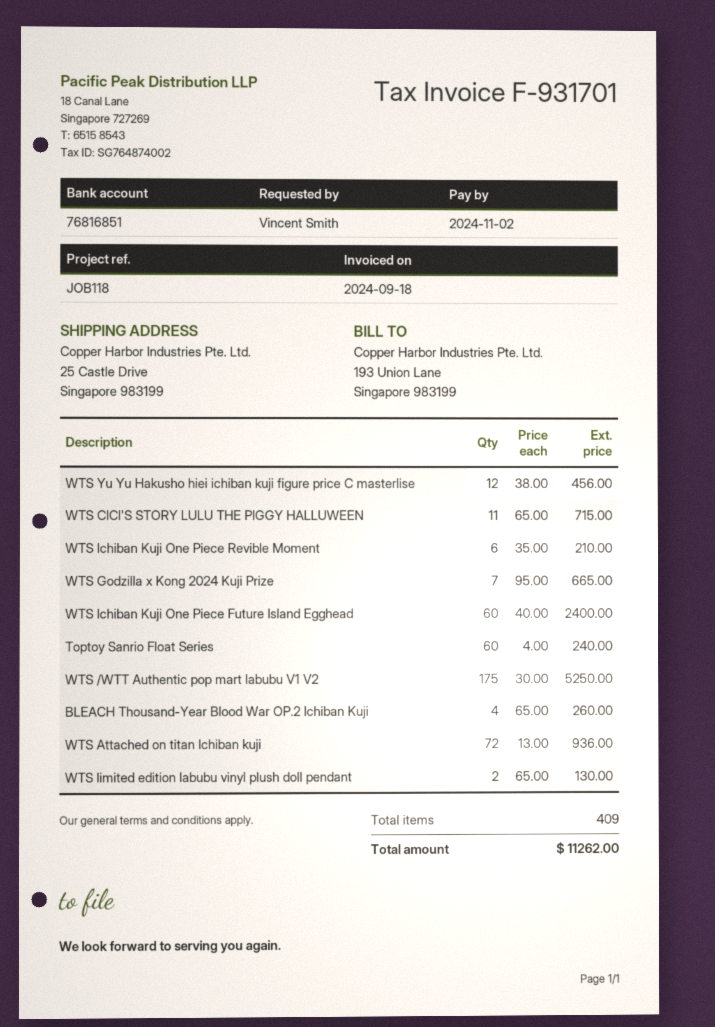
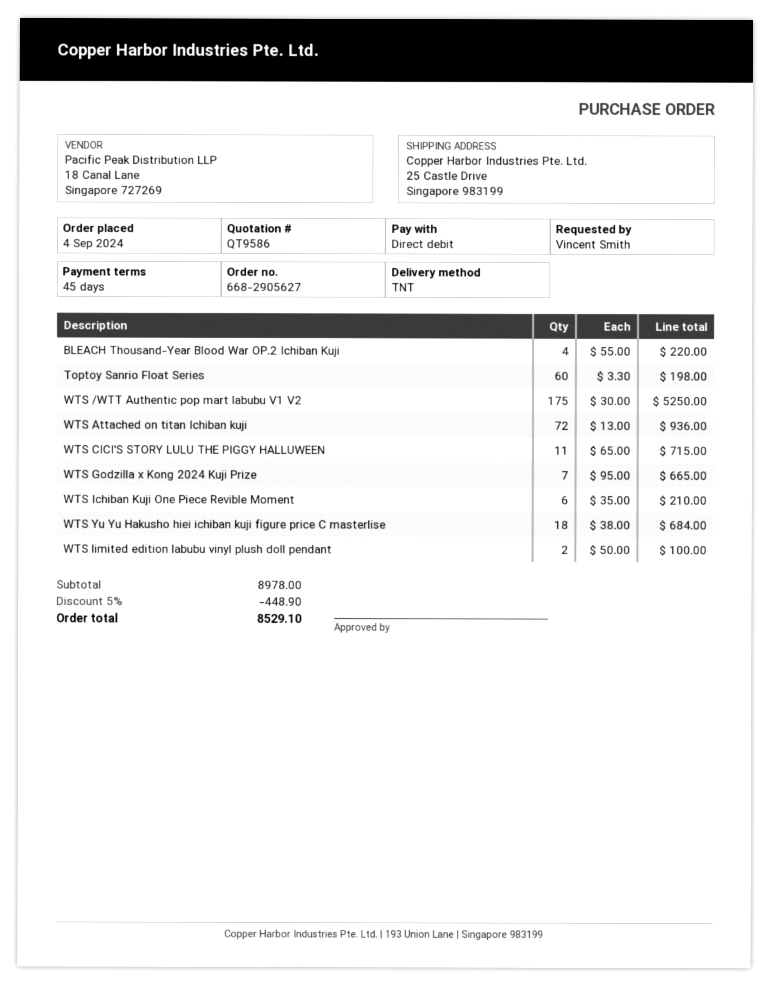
WTS Yu Yu Hakusho hiei ichiban kuji figure price C masterlise: 12 x 38.00 = 456.00 -> 18 x 38.00 = 684.00
WTS Ichiban Kuji One Piece Future Island Egghead: 60 x 40.00 = 2400.00 -> none
Toptoy Sanrio Float Series: 60 x 4.00 = 240.00 -> 60 x 3.30 = 198.00
BLEACH Thousand-Year Blood War OP.2 Ichiban Kuji: 4 x 65.00 = 260.00 -> 4 x 55.00 = 220.00
WTS limited edition labubu vinyl plush doll pendant: 2 x 65.00 = 130.00 -> 2 x 50.00 = 100.00
discount: none -> 5% = 448.90
total: 11262.00 -> 8529.10

